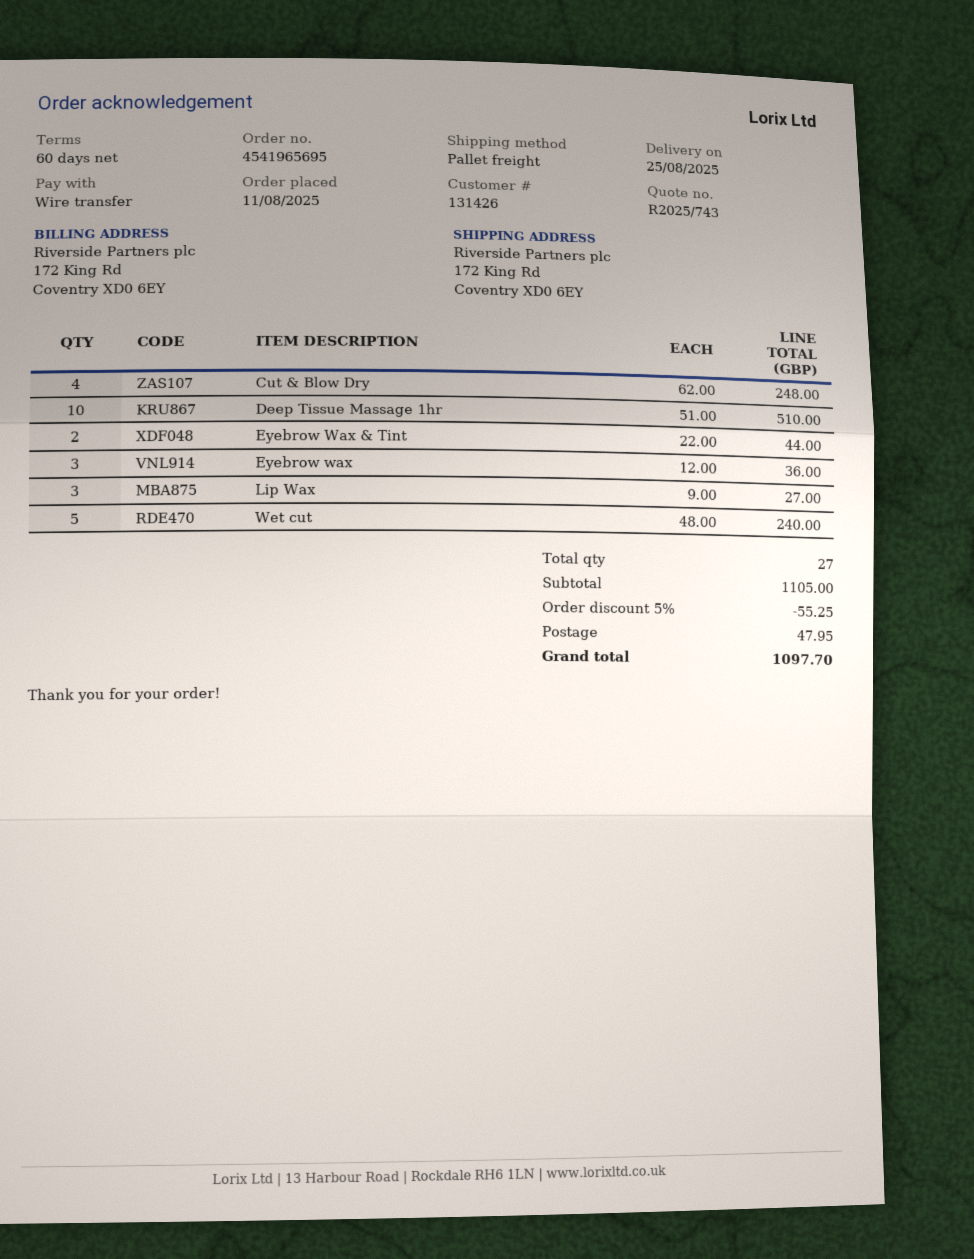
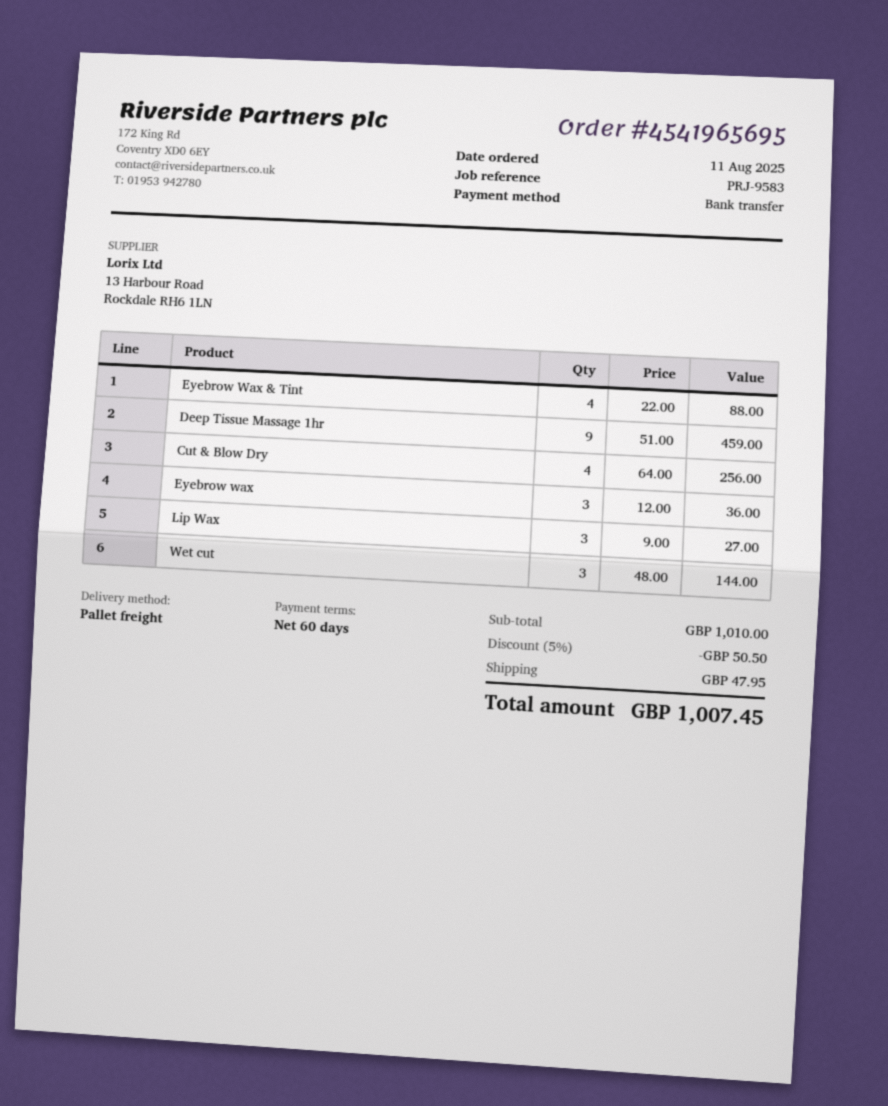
Cut & Blow Dry: 4 x 62.00 = 248.00 -> 4 x 64.00 = 256.00
Deep Tissue Massage 1hr: 10 x 51.00 = 510.00 -> 9 x 51.00 = 459.00
Eyebrow Wax & Tint: 2 x 22.00 = 44.00 -> 4 x 22.00 = 88.00
Wet cut: 5 x 48.00 = 240.00 -> 3 x 48.00 = 144.00
subtotal: 1105.00 -> 1010.00
discount: 5% = 55.25 -> 5% = 50.50
total: 1097.70 -> 1007.45

